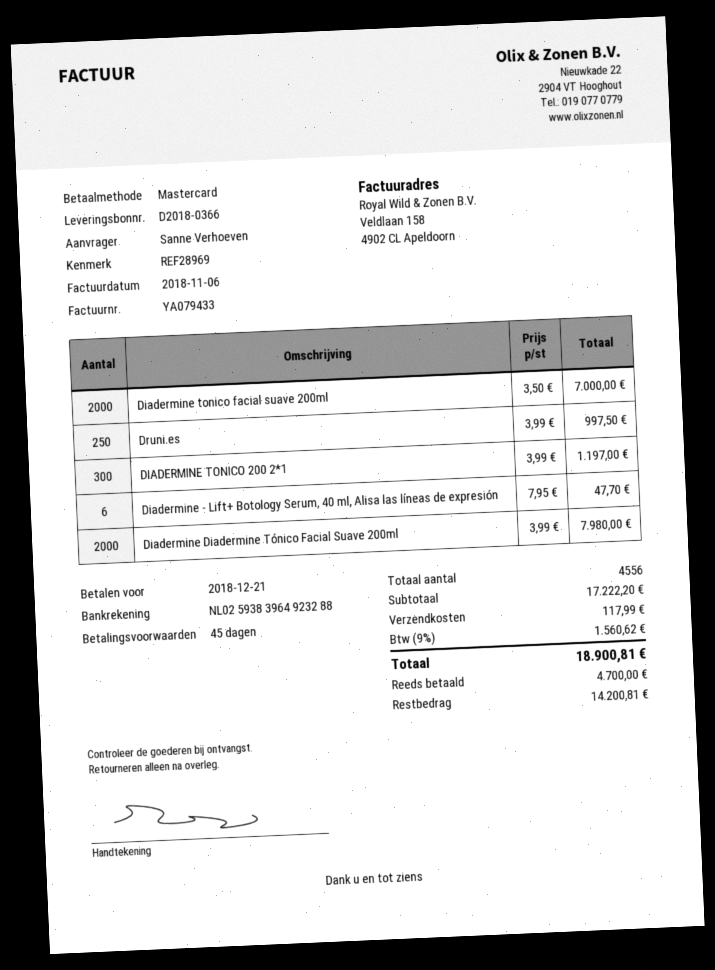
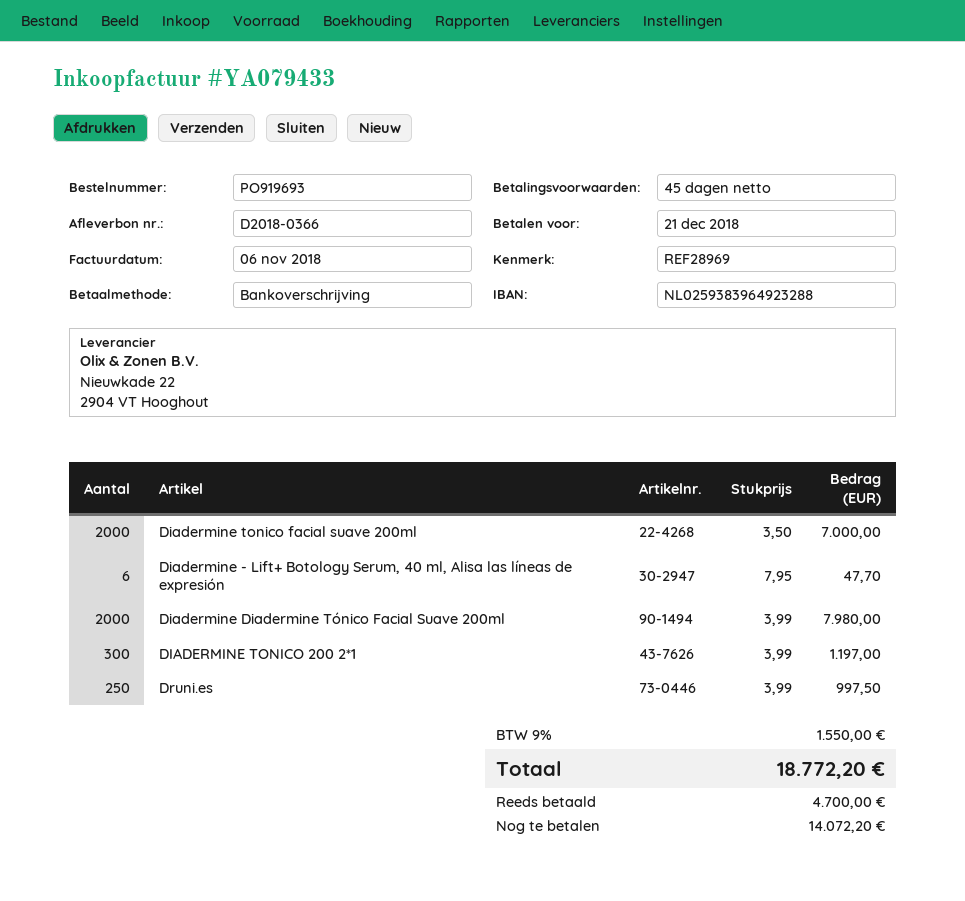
payment method: Mastercard -> bank transfer
shipping: 117.99 -> none
tax: 9% = 1560.62 -> 9% = 1550.00
total: 18900.81 -> 18772.20
balance: 14200.81 -> 14072.20

